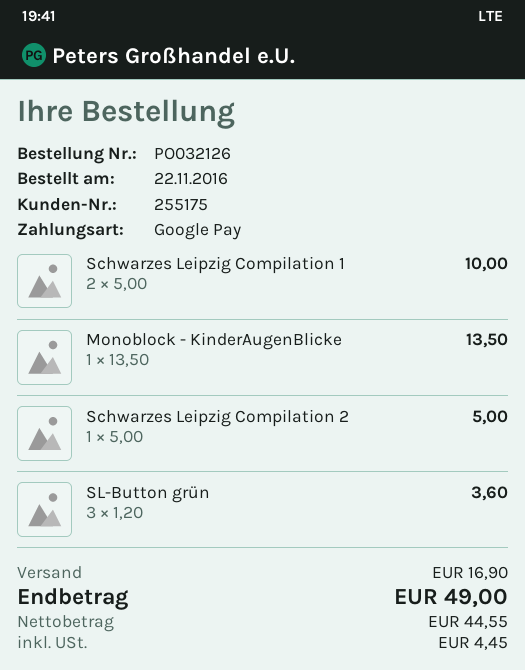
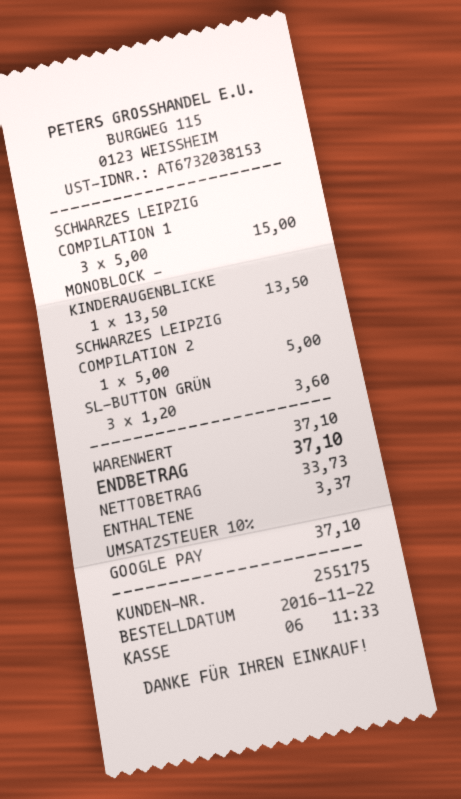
Schwarzes Leipzig Compilation 1: 2 x 5.00 = 10.00 -> 3 x 5.00 = 15.00
shipping: 16.90 -> none
net: 44.55 -> 33.73
tax: 4.45 -> 3.37
total: 49.00 -> 37.10

